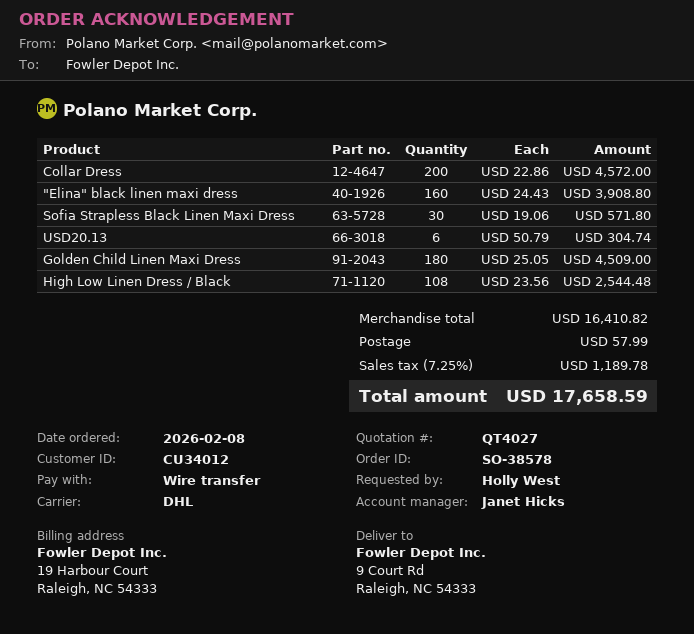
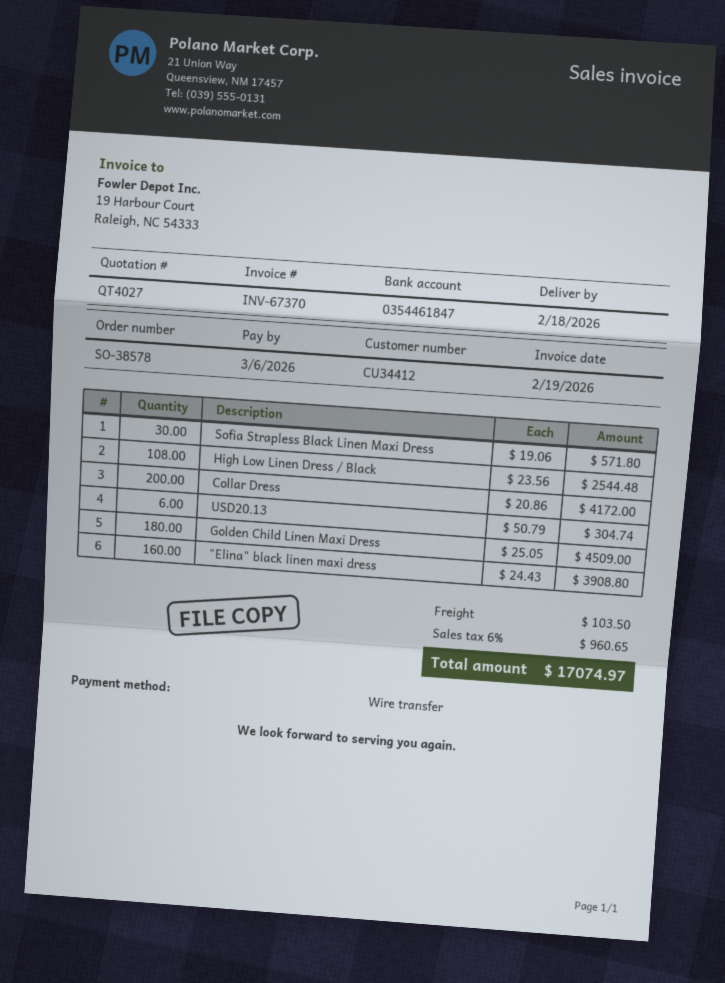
customer number: CU34012 -> CU34412
Collar Dress: 200 x 22.86 = 4572.00 -> 200 x 20.86 = 4172.00
shipping: 57.99 -> 103.50
tax: 7.25% = 1189.78 -> 6% = 960.65
total: 17658.59 -> 17074.97

